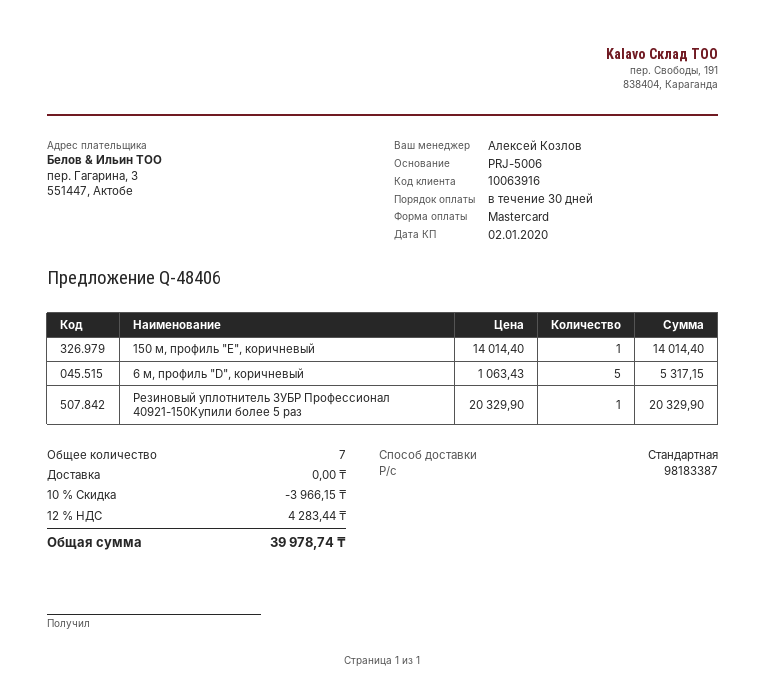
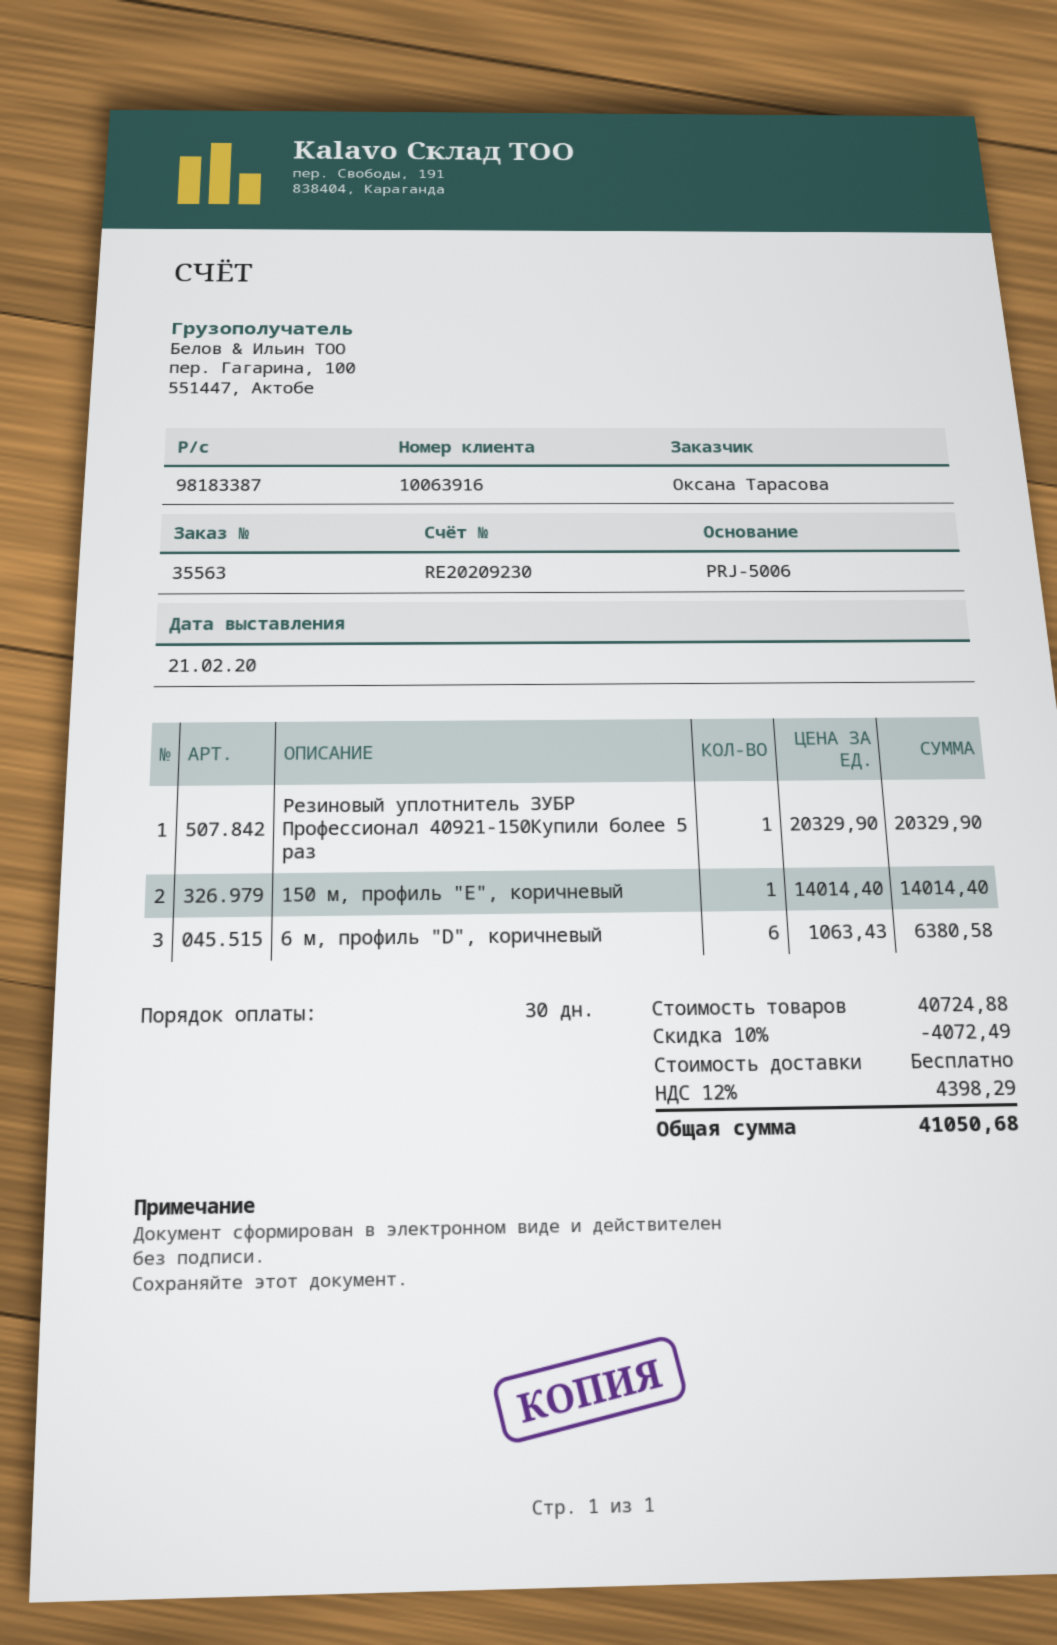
6 м, профиль "D", коричневый: 5 x 1063.43 = 5317.15 -> 6 x 1063.43 = 6380.58
discount: 10% = 3966.15 -> 10% = 4072.49
tax: 12% = 4283.44 -> 12% = 4398.29
total: 39978.74 -> 41050.68

